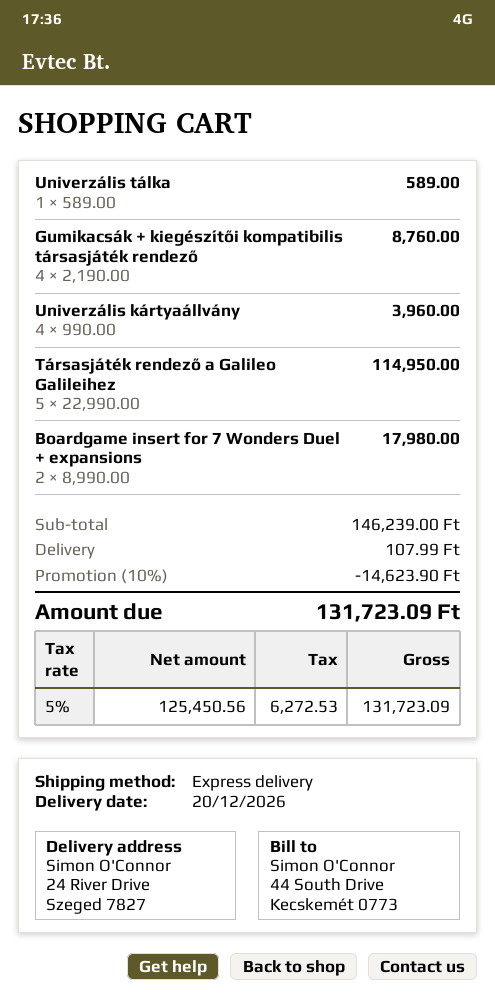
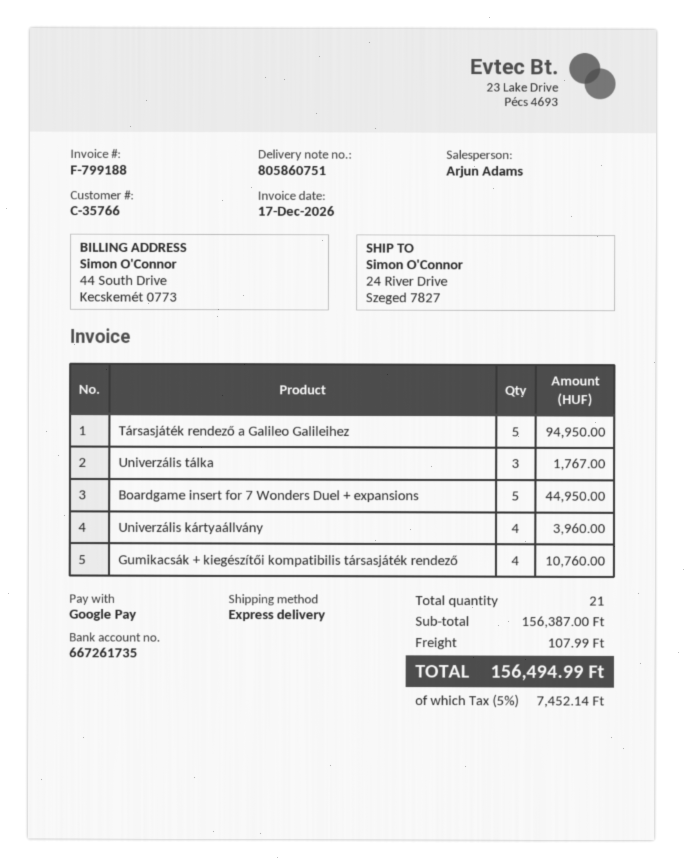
Univerzális tálka: 1 for 589.00 -> 3 for 1767.00
Gumikacsák + kiegészítői kompatibilis társasjáték rendező: 4 for 8760.00 -> 4 for 10760.00
Társasjáték rendező a Galileo Galileihez: 5 for 114950.00 -> 5 for 94950.00
Boardgame insert for 7 Wonders Duel + expansions: 2 for 17980.00 -> 5 for 44950.00
subtotal: 146239.00 -> 156387.00
discount: 10% = 14623.90 -> none
tax: 5% = 6272.53 -> 5% = 7452.14
total: 131723.09 -> 156494.99

